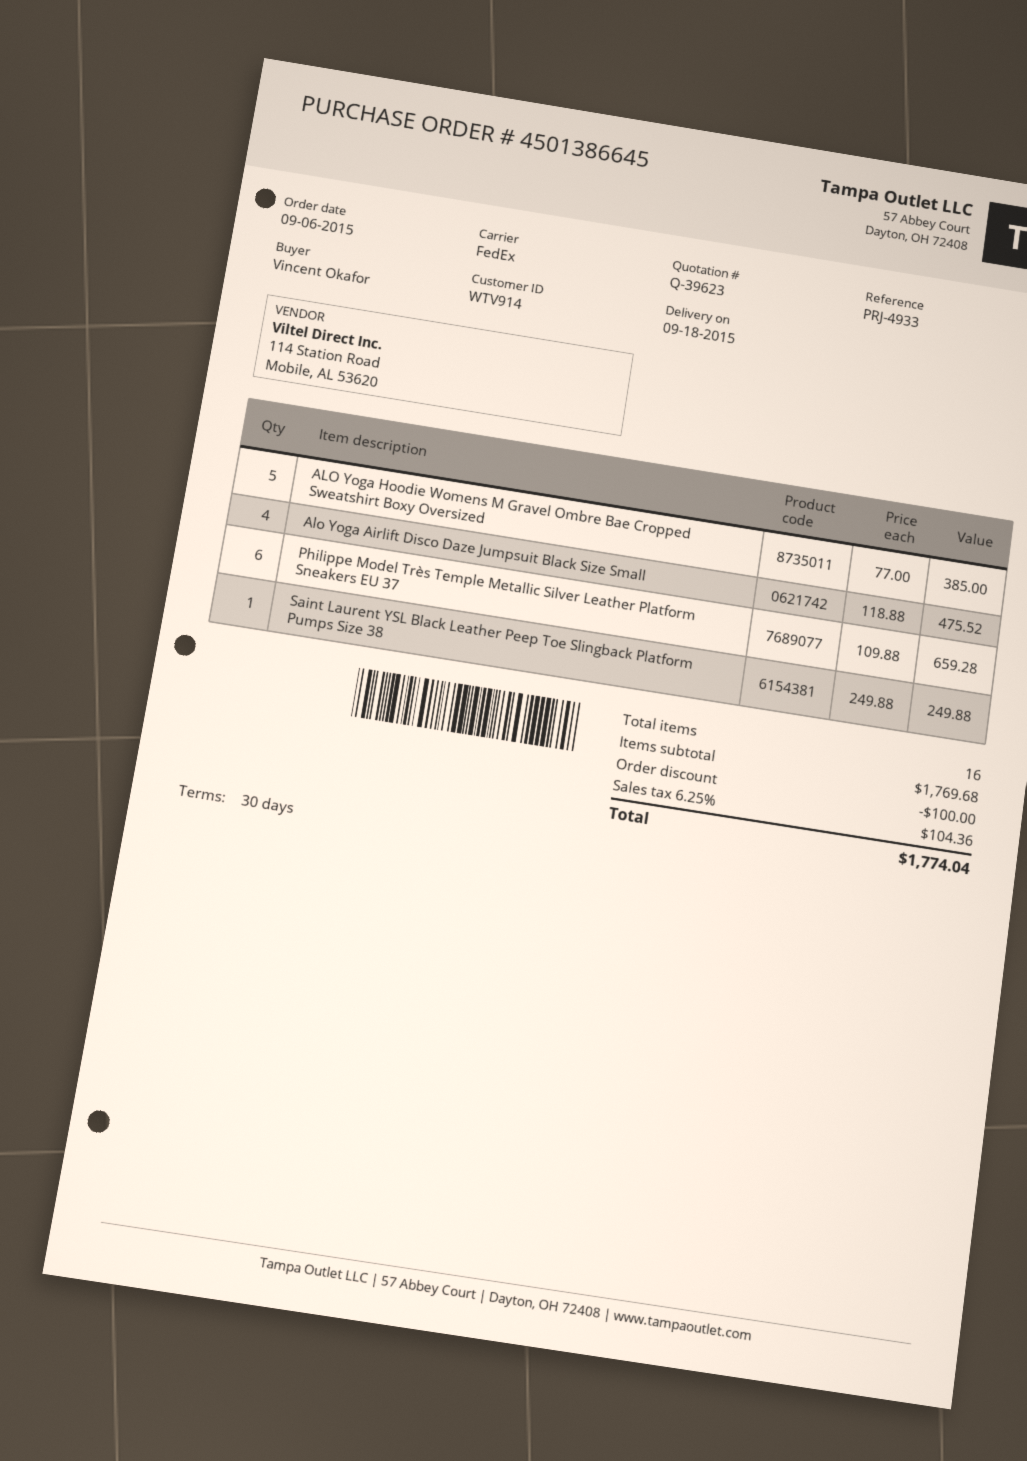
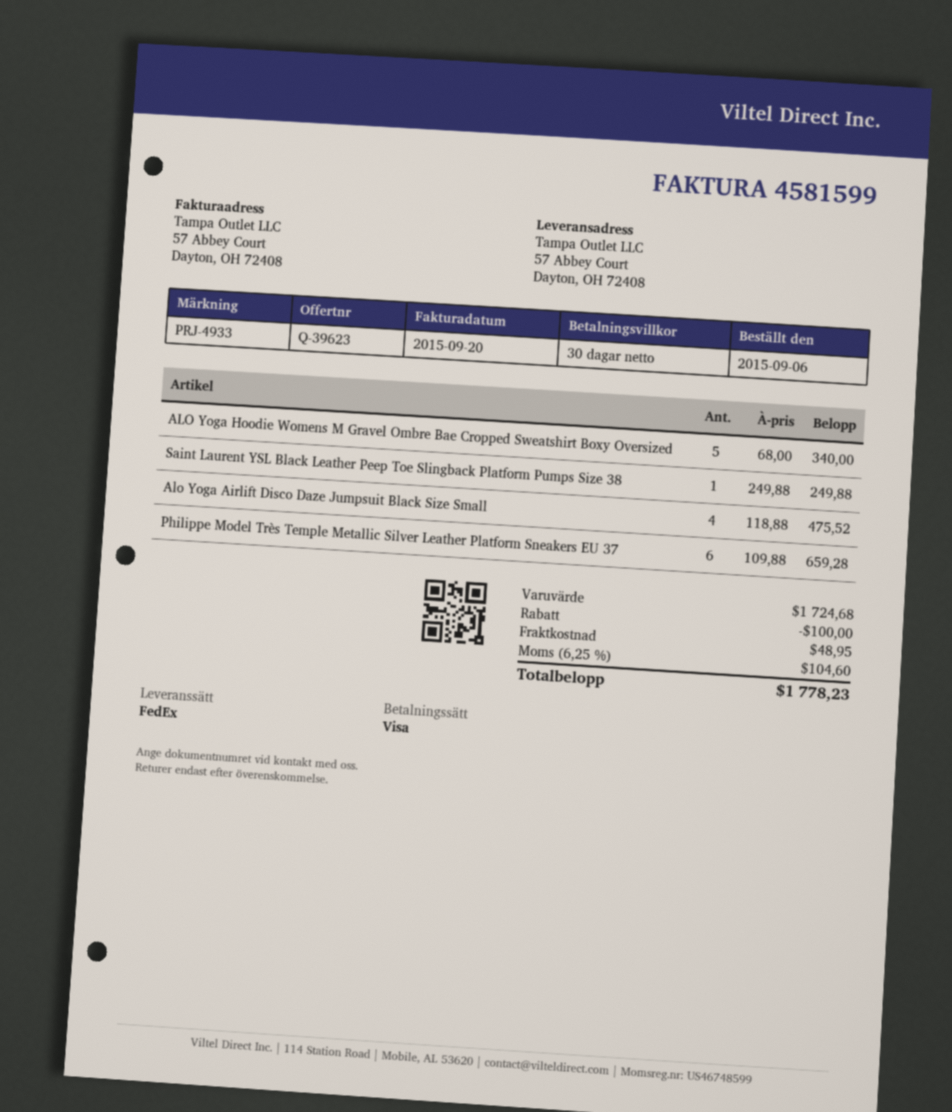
ALO Yoga Hoodie Womens M Gravel Ombre Bae Cropped Sweatshirt Boxy Oversized: 5 x 77.00 = 385.00 -> 5 x 68.00 = 340.00
subtotal: 1769.68 -> 1724.68
shipping: none -> 48.95
tax: 6.25% = 104.36 -> 6.25% = 104.60
total: 1774.04 -> 1778.23

